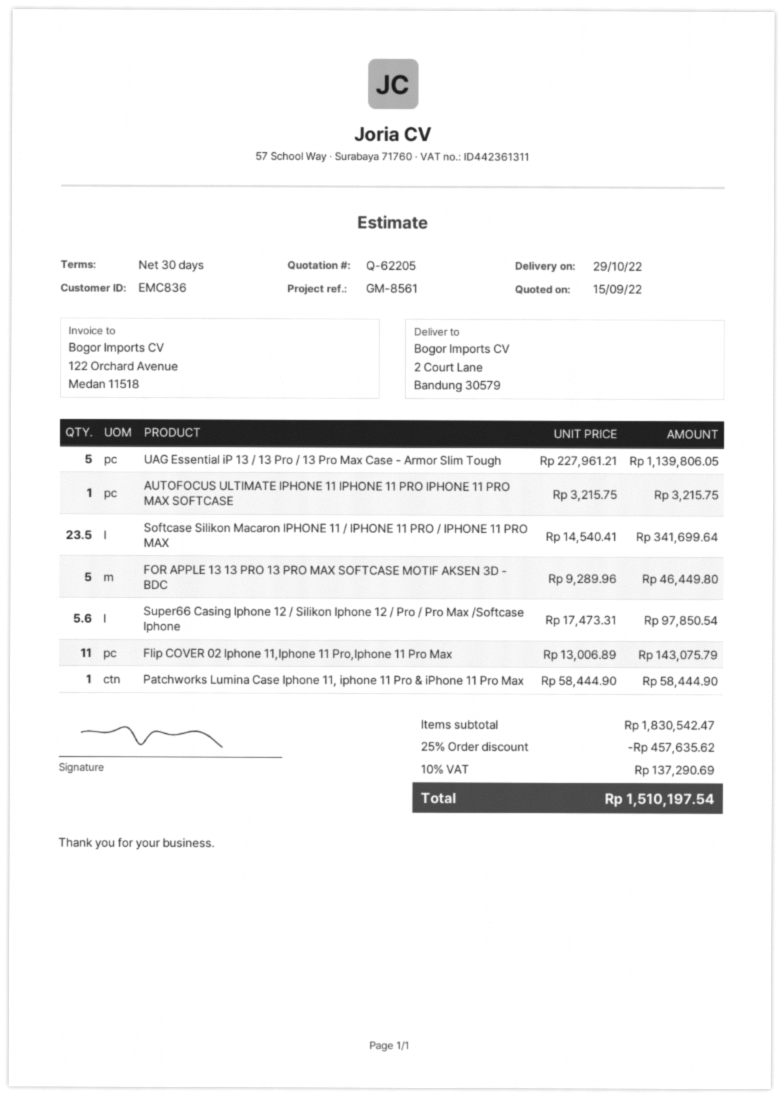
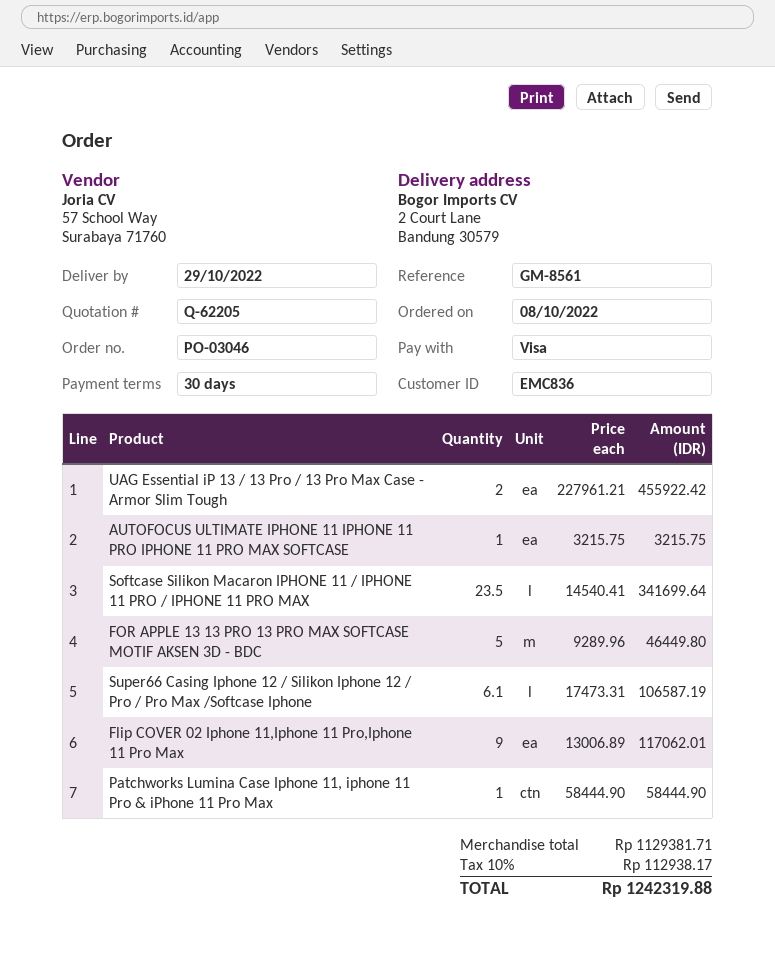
UAG Essential iP 13 / 13 Pro / 13 Pro Max Case - Armor Slim Tough: 5 x 227961.21 = 1139806.05 -> 2 x 227961.21 = 455922.42
Super66 Casing Iphone 12 / Silikon Iphone 12 / Pro / Pro Max /Softcase Iphone: 5.6 x 17473.31 = 97850.54 -> 6.1 x 17473.31 = 106587.19
Flip COVER 02 Iphone 11,Iphone 11 Pro,Iphone 11 Pro Max: 11 x 13006.89 = 143075.79 -> 9 x 13006.89 = 117062.01
subtotal: 1830542.47 -> 1129381.71
discount: 25% = 457635.62 -> none
tax: 10% = 137290.69 -> 10% = 112938.17
total: 1510197.54 -> 1242319.88

